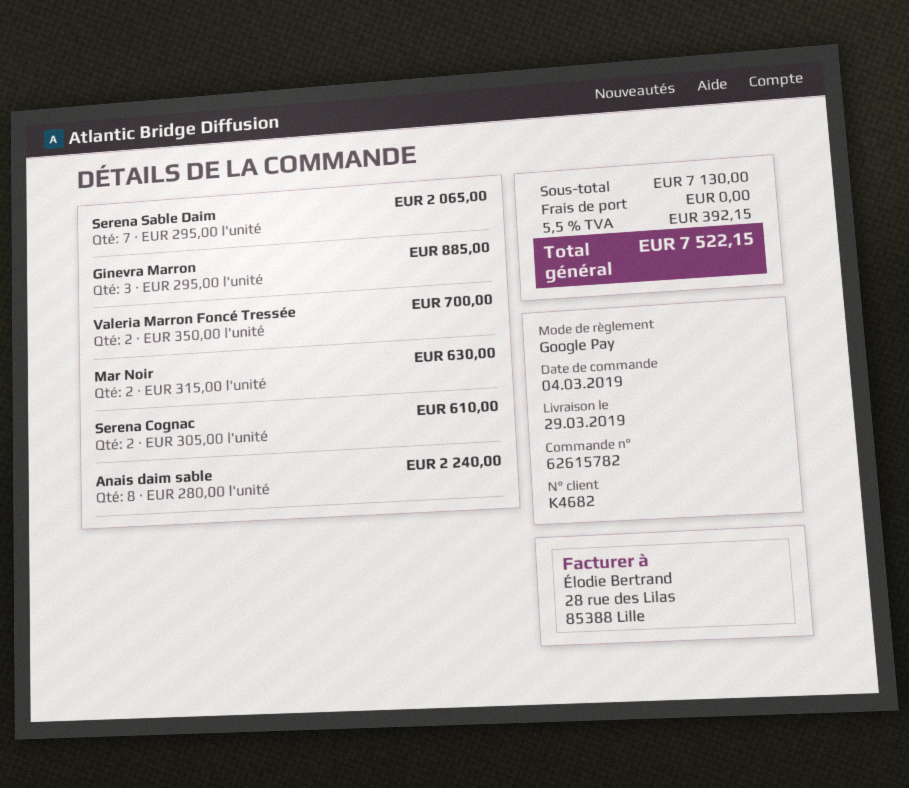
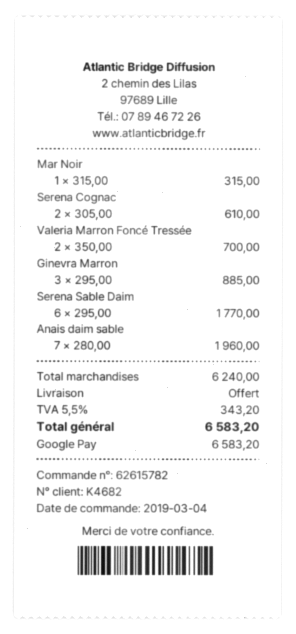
Serena Sable Daim: 7 x 295.00 = 2065.00 -> 6 x 295.00 = 1770.00
Mar Noir: 2 x 315.00 = 630.00 -> 1 x 315.00 = 315.00
Anais daim sable: 8 x 280.00 = 2240.00 -> 7 x 280.00 = 1960.00
subtotal: 7130.00 -> 6240.00
tax: 5.5% = 392.15 -> 5.5% = 343.20
total: 7522.15 -> 6583.20

